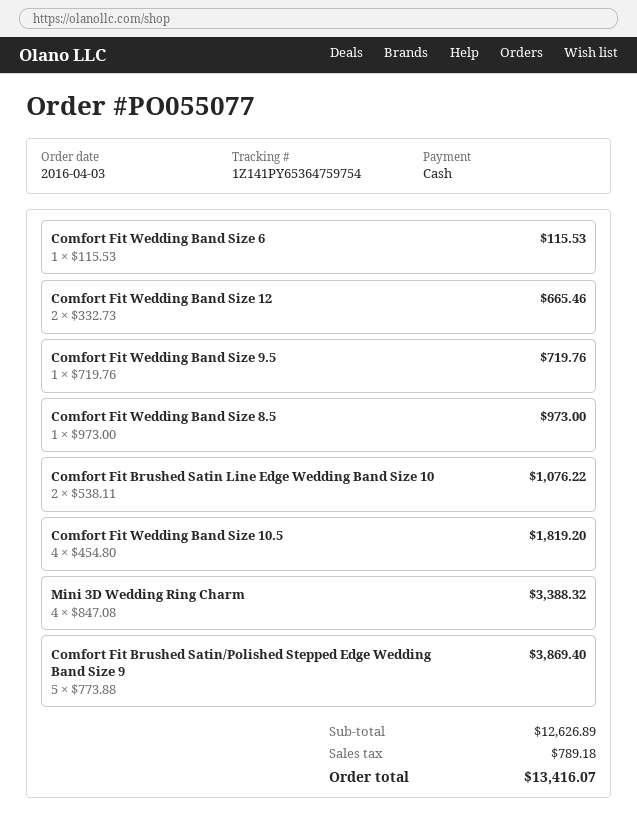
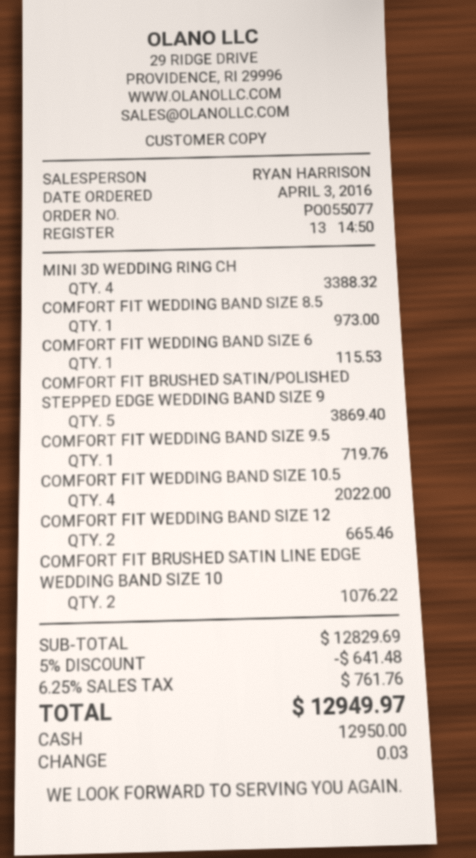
Comfort Fit Wedding Band Size 10.5: 4 for 1819.20 -> 4 for 2022.00
subtotal: 12626.89 -> 12829.69
discount: none -> 5% = 641.48
tax: 789.18 -> 761.76
total: 13416.07 -> 12949.97

